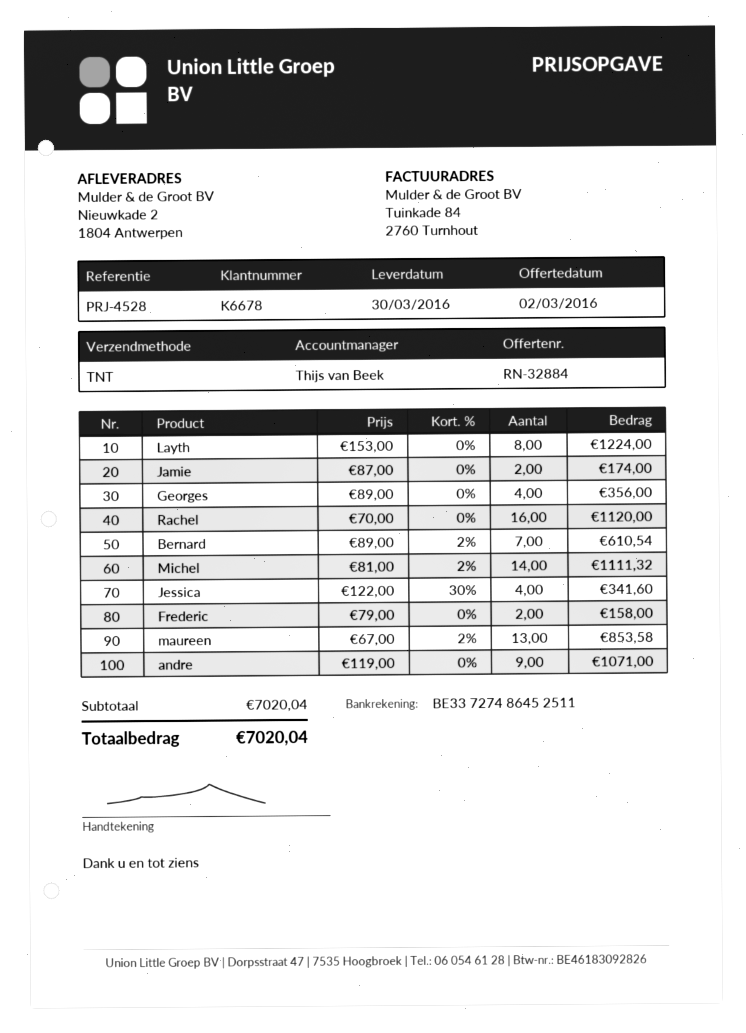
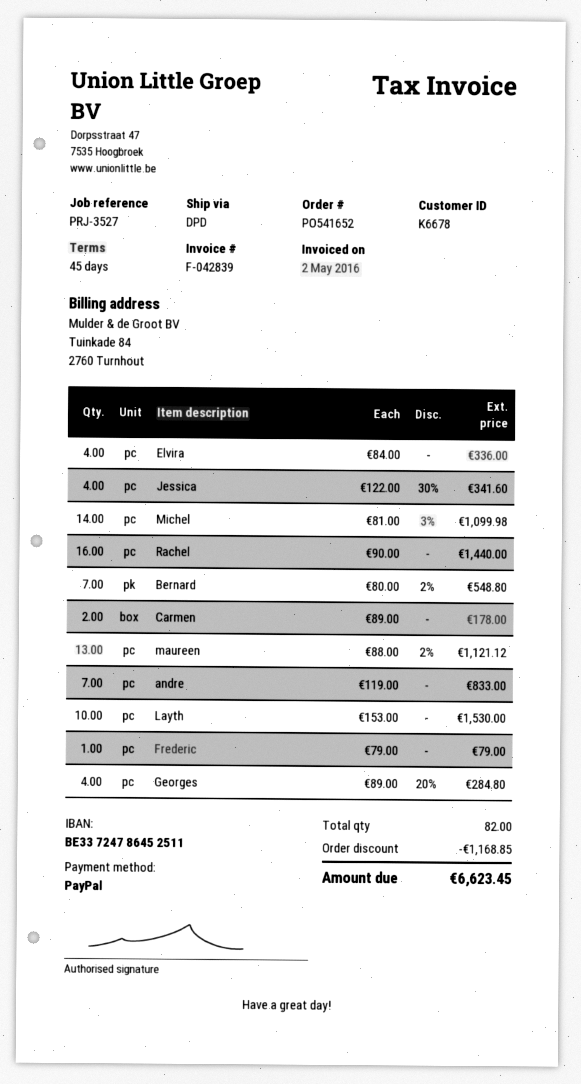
reference: PRJ-4528 -> PRJ-3527
bank account: BE33727486452511 -> BE33724786452511
shipping method: TNT -> DPD
Layth: 8 x 153.00 = 1224.00 -> 10 x 153.00 = 1530.00
Jamie: 2 x 87.00 = 174.00 -> none
Georges: 4 x 89.00 = 356.00 -> 4 x 89.00 - 20% = 284.80
Rachel: 16 x 70.00 = 1120.00 -> 16 x 90.00 = 1440.00
Bernard: 7 x 89.00 - 2% = 610.54 -> 7 x 80.00 - 2% = 548.80
Michel: 14 x 81.00 - 2% = 1111.32 -> 14 x 81.00 - 3% = 1099.98
Frederic: 2 x 79.00 = 158.00 -> 1 x 79.00 = 79.00
maureen: 13 x 67.00 - 2% = 853.58 -> 13 x 88.00 - 2% = 1121.12
andre: 9 x 119.00 = 1071.00 -> 7 x 119.00 = 833.00
Elvira: none -> 4 x 84.00 = 336.00
Carmen: none -> 2 x 89.00 = 178.00
discount: none -> 1168.85
total: 7020.04 -> 6623.45

